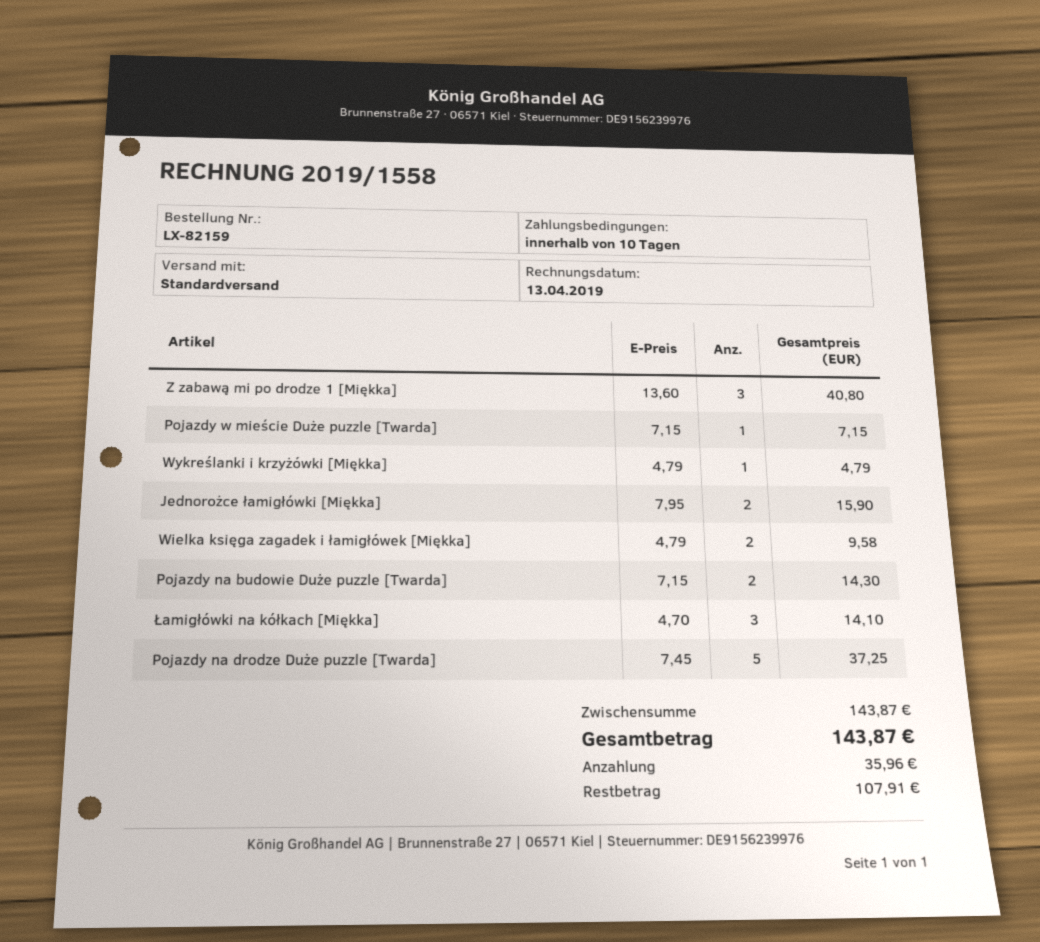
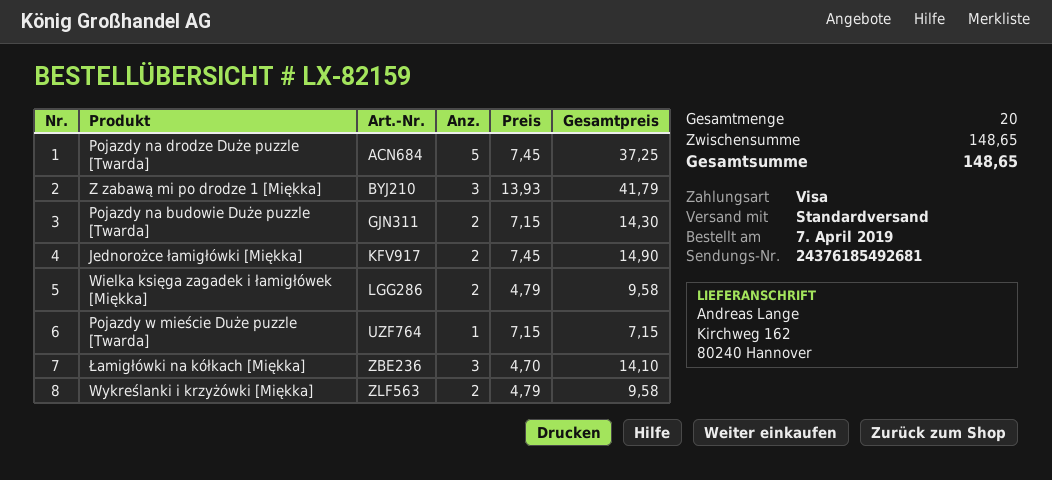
Z zabawą mi po drodze 1 [Miękka]: 3 x 13.60 = 40.80 -> 3 x 13.93 = 41.79
Wykreślanki i krzyżówki [Miękka]: 1 x 4.79 = 4.79 -> 2 x 4.79 = 9.58
Jednorożce łamigłówki [Miękka]: 2 x 7.95 = 15.90 -> 2 x 7.45 = 14.90
subtotal: 143.87 -> 148.65
total: 143.87 -> 148.65

